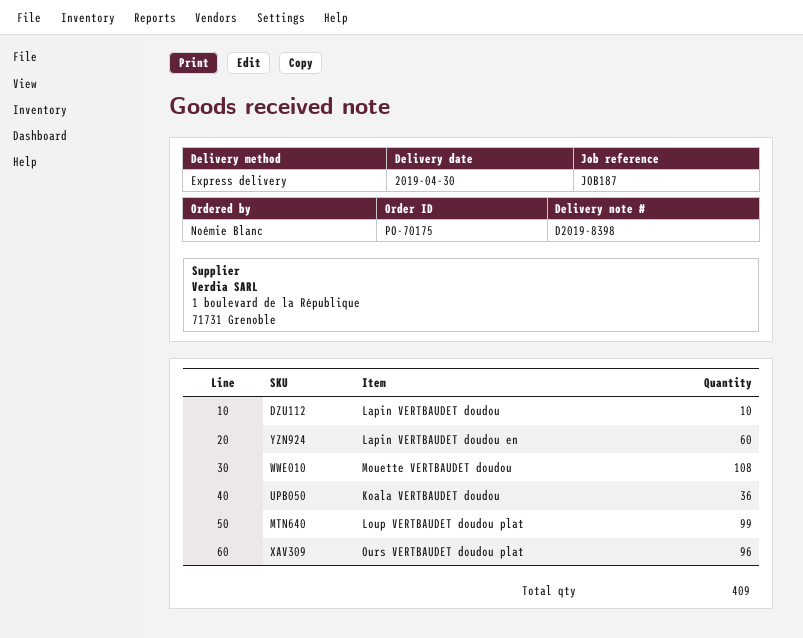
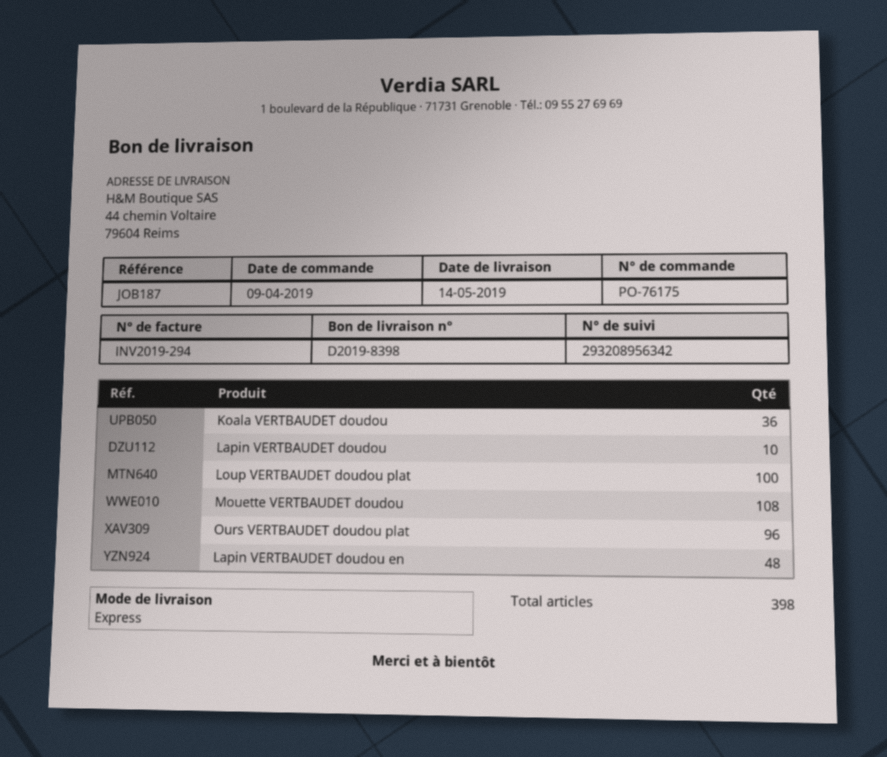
order number: PO-70175 -> PO-76175
delivery date: 2019-04-30 -> 2019-05-14
Lapin VERTBAUDET doudou en: 60 -> 48
Loup VERTBAUDET doudou plat: 99 -> 100
total quantity: 409 -> 398

